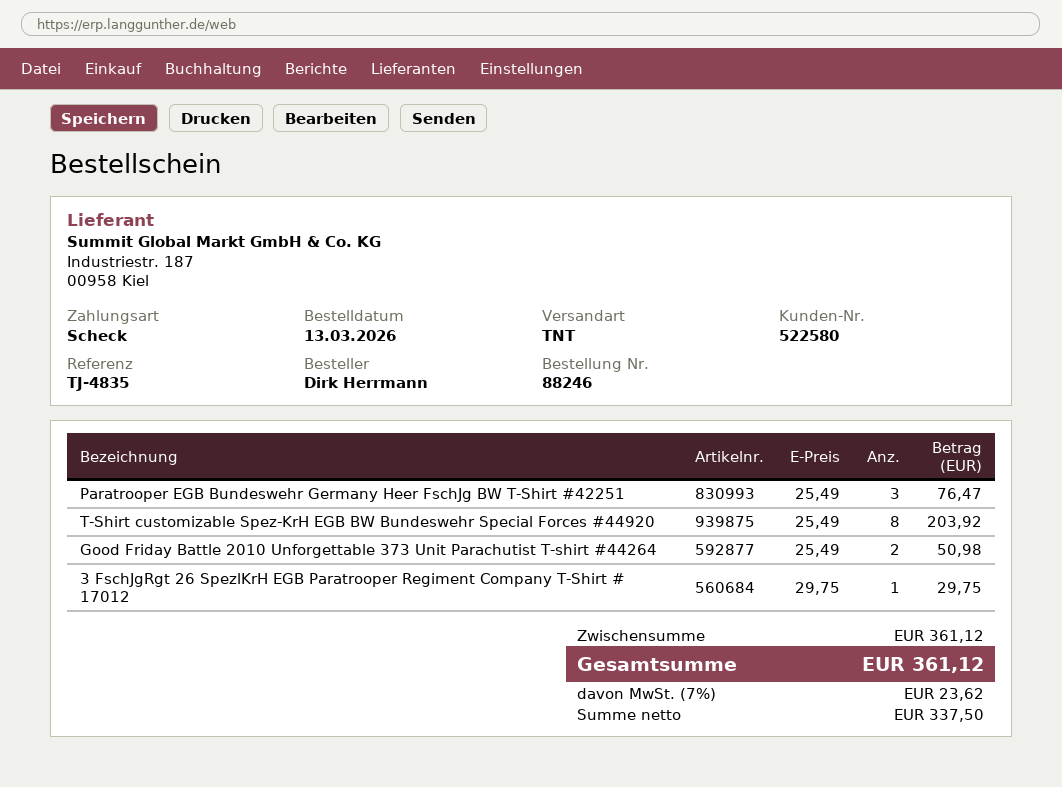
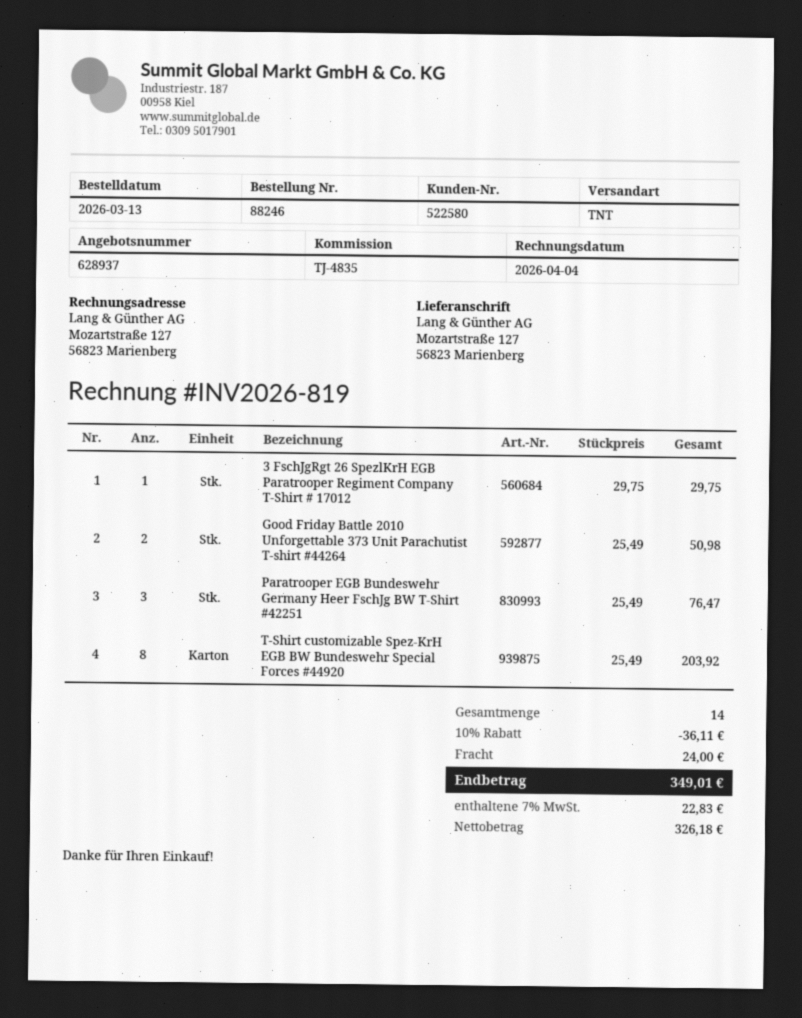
discount: none -> 10% = 36.11
shipping: none -> 24.00
net: 337.50 -> 326.18
tax: 7% = 23.62 -> 7% = 22.83
total: 361.12 -> 349.01

